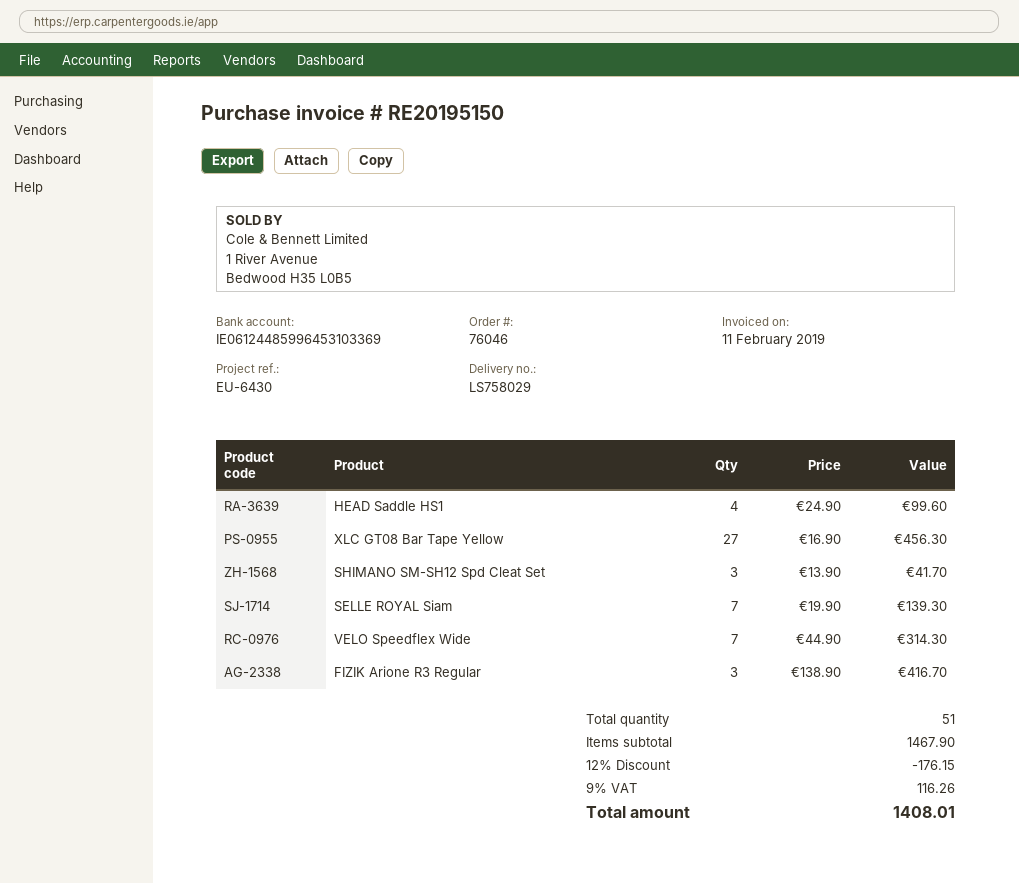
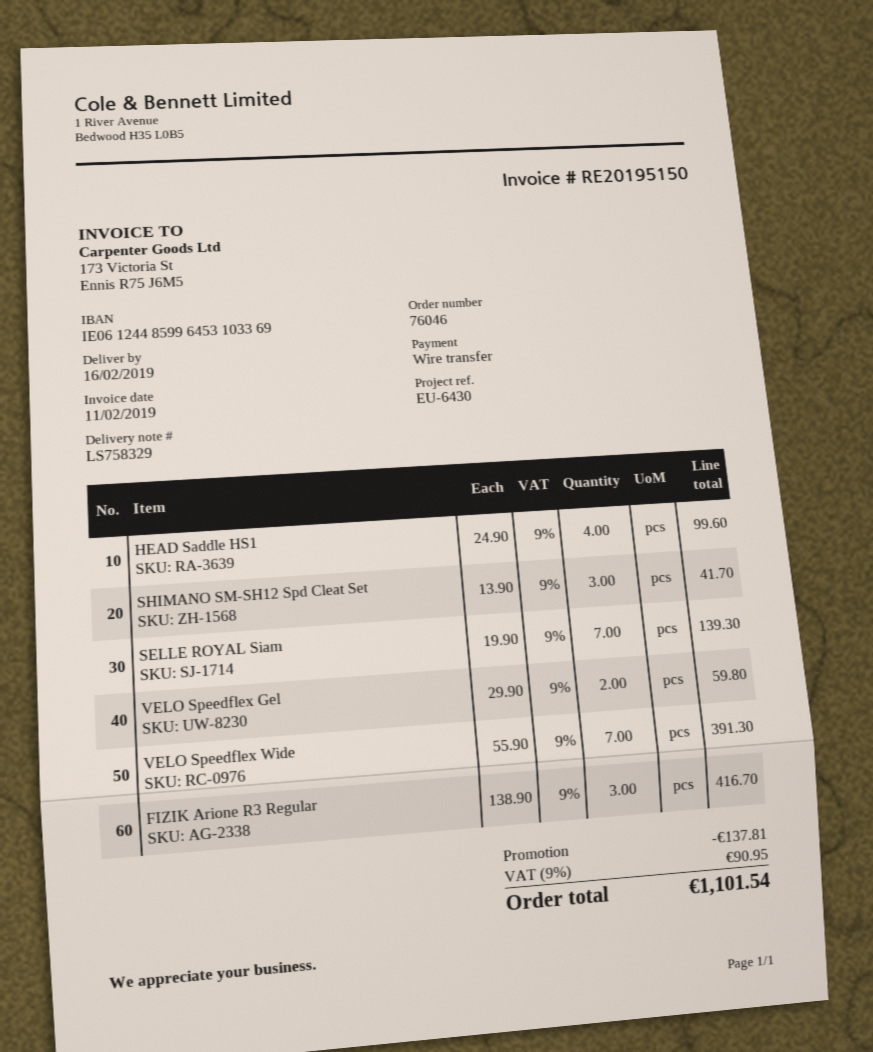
delivery note number: LS758029 -> LS758329
XLC GT08 Bar Tape Yellow: 27 x 16.90 = 456.30 -> none
VELO Speedflex Wide: 7 x 44.90 = 314.30 -> 7 x 55.90 = 391.30
VELO Speedflex Gel: none -> 2 x 29.90 = 59.80
discount: 176.15 -> 137.81
tax: 9% = 116.26 -> 9% = 90.95
total: 1408.01 -> 1101.54

